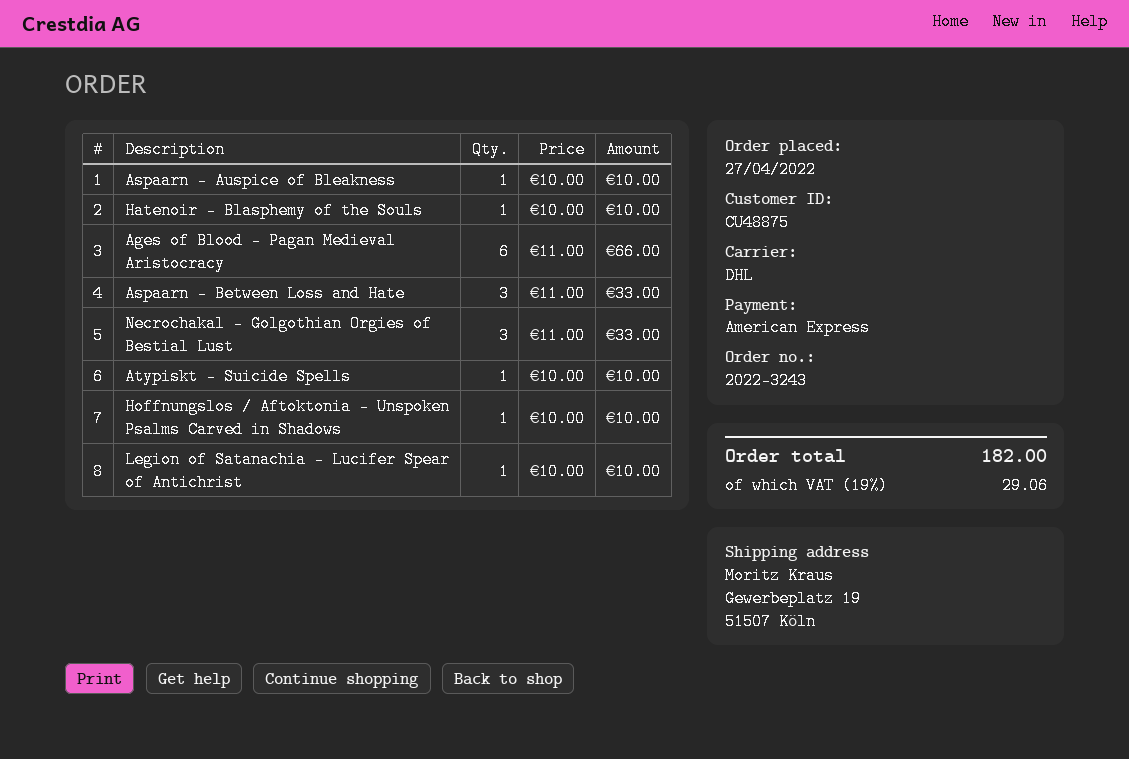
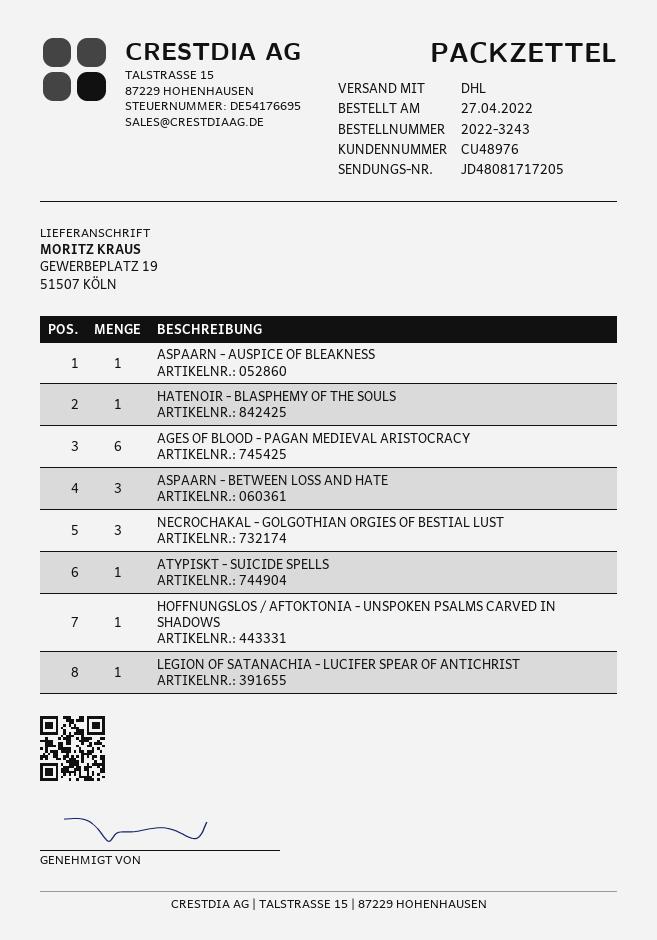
customer number: CU48875 -> CU48976

